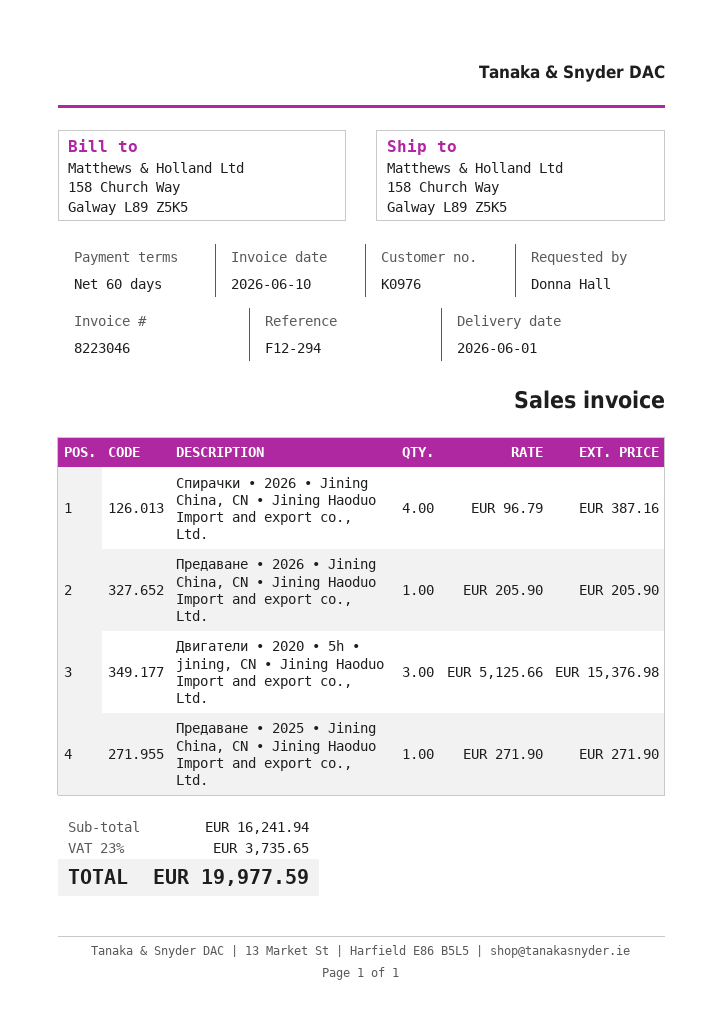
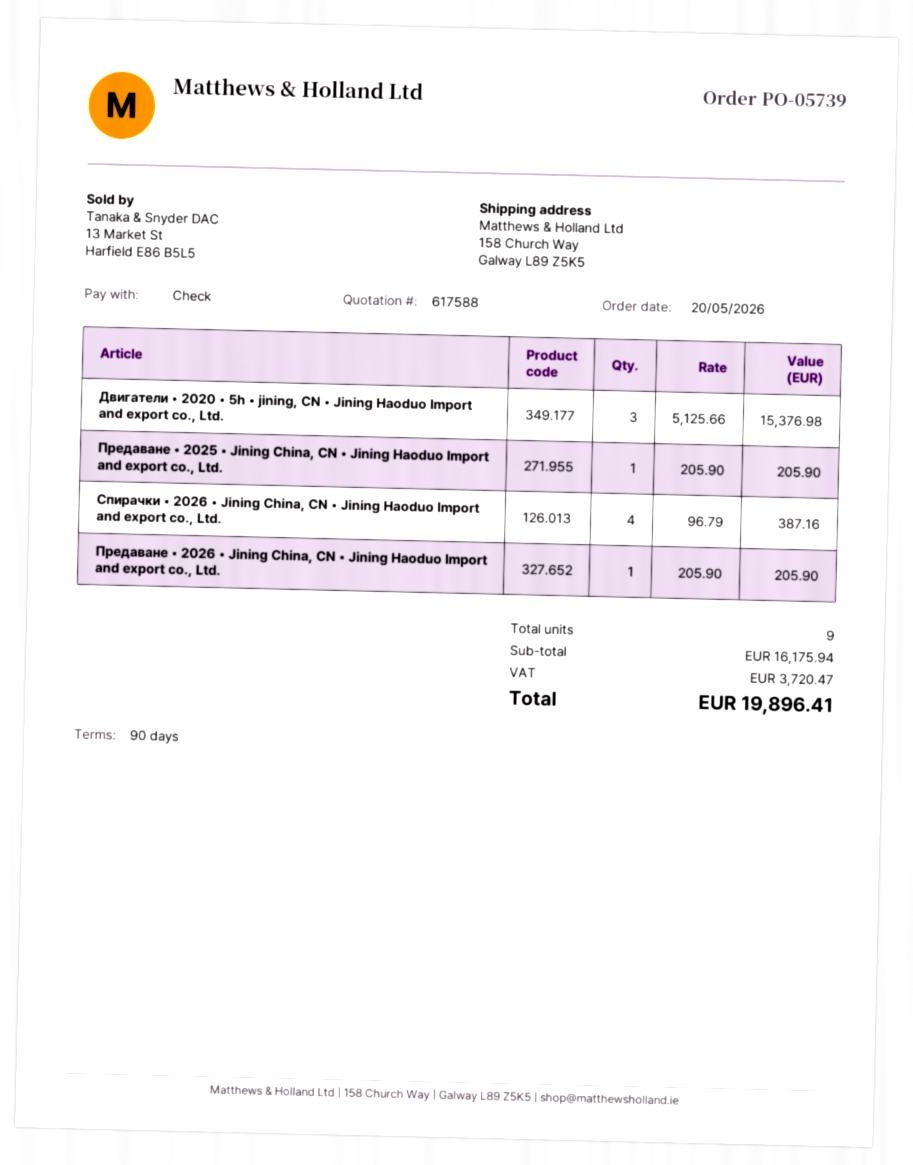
payment terms: 60 days -> 90 days
Предаване • 2025 • Jining China, CN • Jining Haoduo Import and export co., Ltd.: 1 x 271.90 = 271.90 -> 1 x 205.90 = 205.90
subtotal: 16241.94 -> 16175.94
tax: 3735.65 -> 3720.47
total: 19977.59 -> 19896.41

